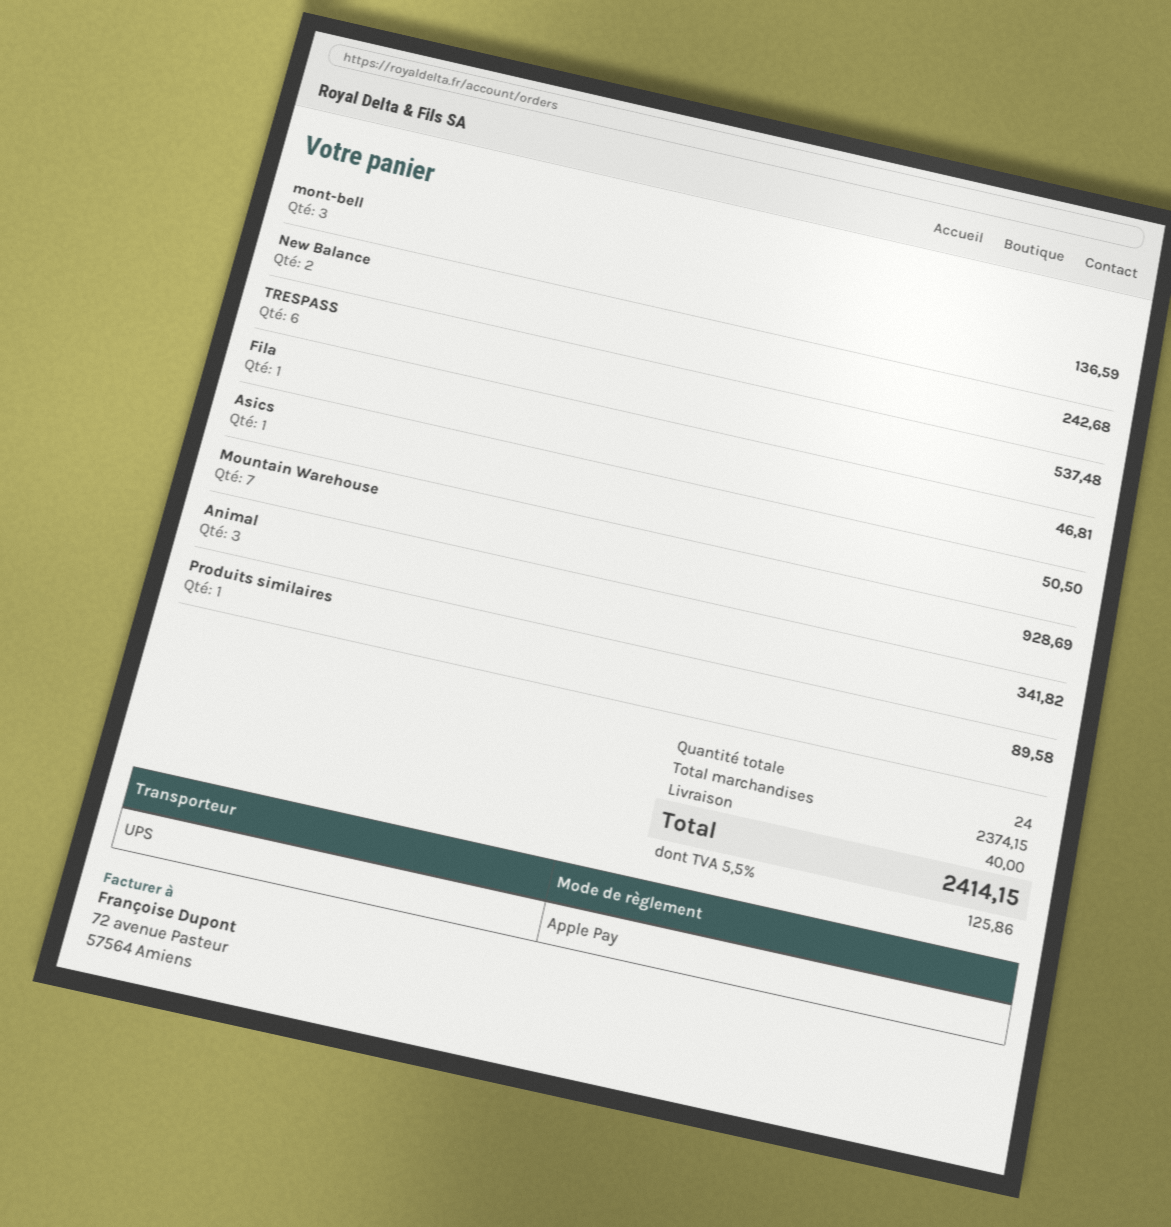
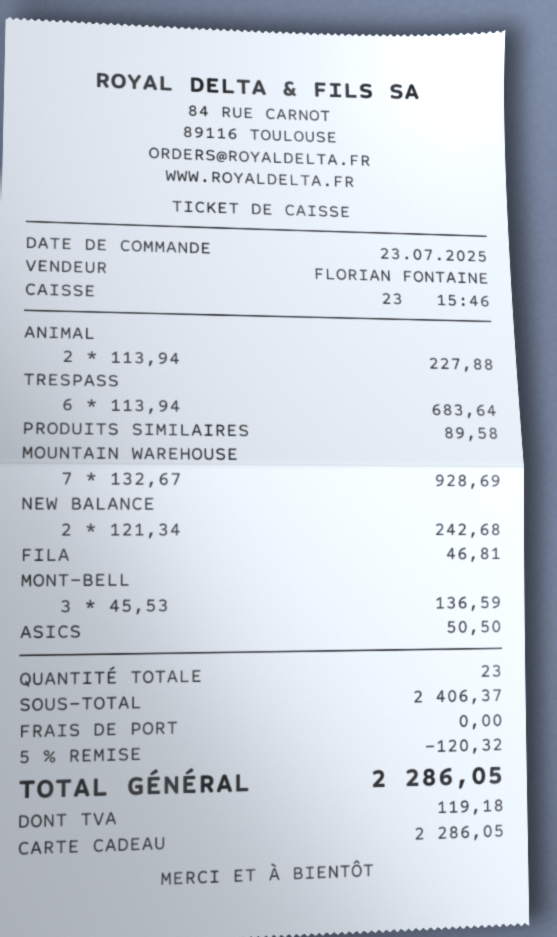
payment method: Apple Pay -> gift card
TRESPASS: 6 for 537.48 -> 6 for 683.64
Animal: 3 for 341.82 -> 2 for 227.88
total quantity: 24 -> 23
subtotal: 2374.15 -> 2406.37
discount: none -> 5% = 120.32
shipping: 40.00 -> 0.00
tax: 125.86 -> 119.18
total: 2414.15 -> 2286.05

